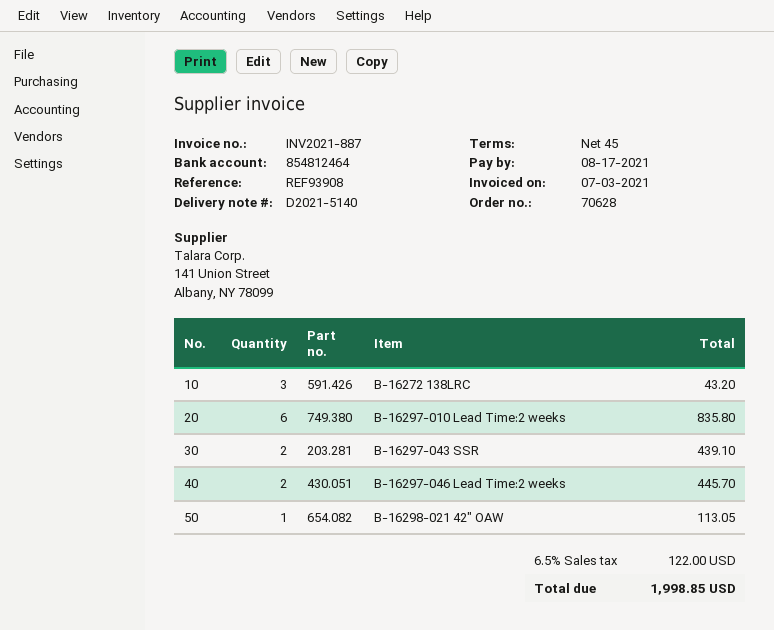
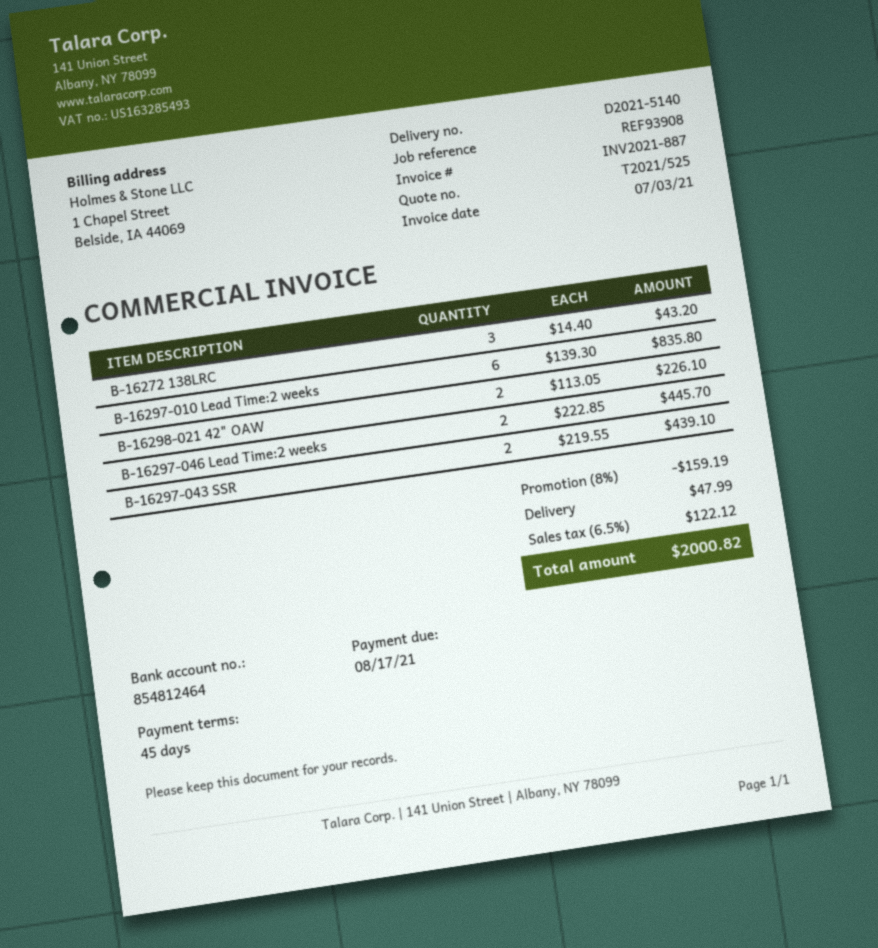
B-16298-021 42" OAW: 1 for 113.05 -> 2 for 226.10
discount: none -> 8% = 159.19
shipping: none -> 47.99
tax: 6.5% = 122.00 -> 6.5% = 122.12
total: 1998.85 -> 2000.82

